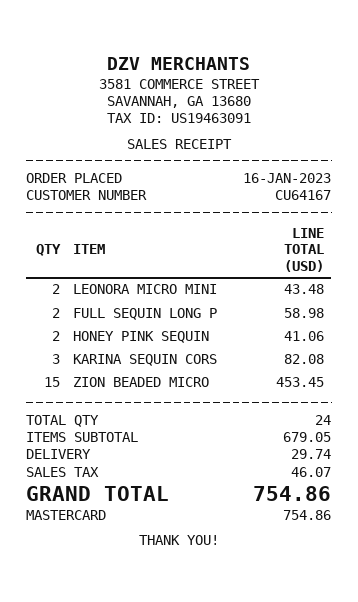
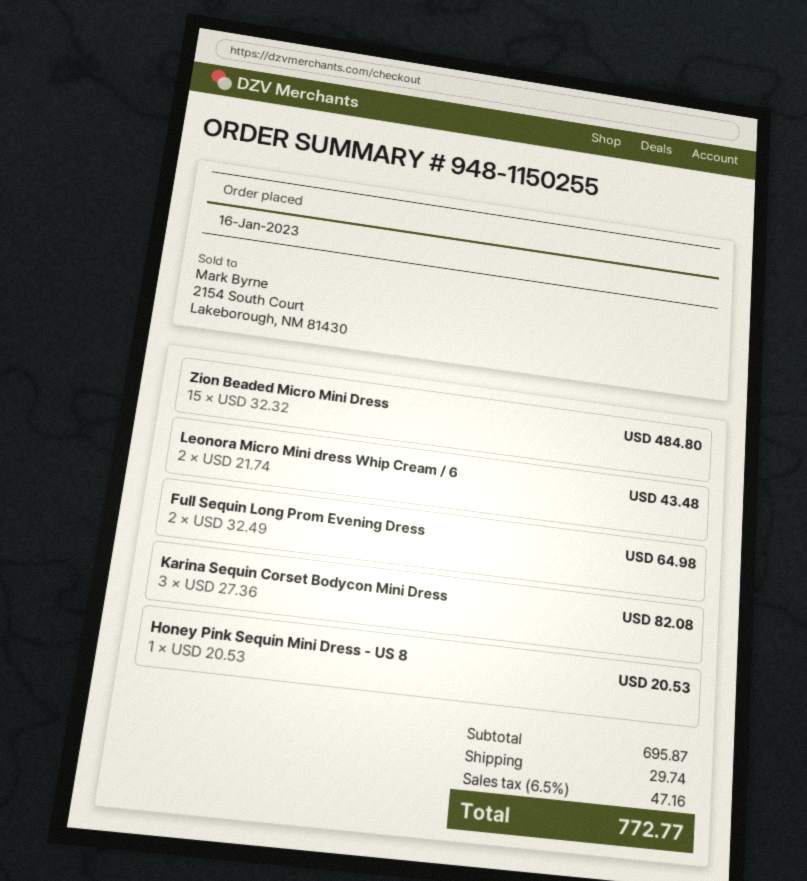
FULL SEQUIN LONG P: 2 for 58.98 -> 2 for 64.98
HONEY PINK SEQUIN: 2 for 41.06 -> 1 for 20.53
ZION BEADED MICRO: 15 for 453.45 -> 15 for 484.80
subtotal: 679.05 -> 695.87
tax: 46.07 -> 47.16
total: 754.86 -> 772.77

